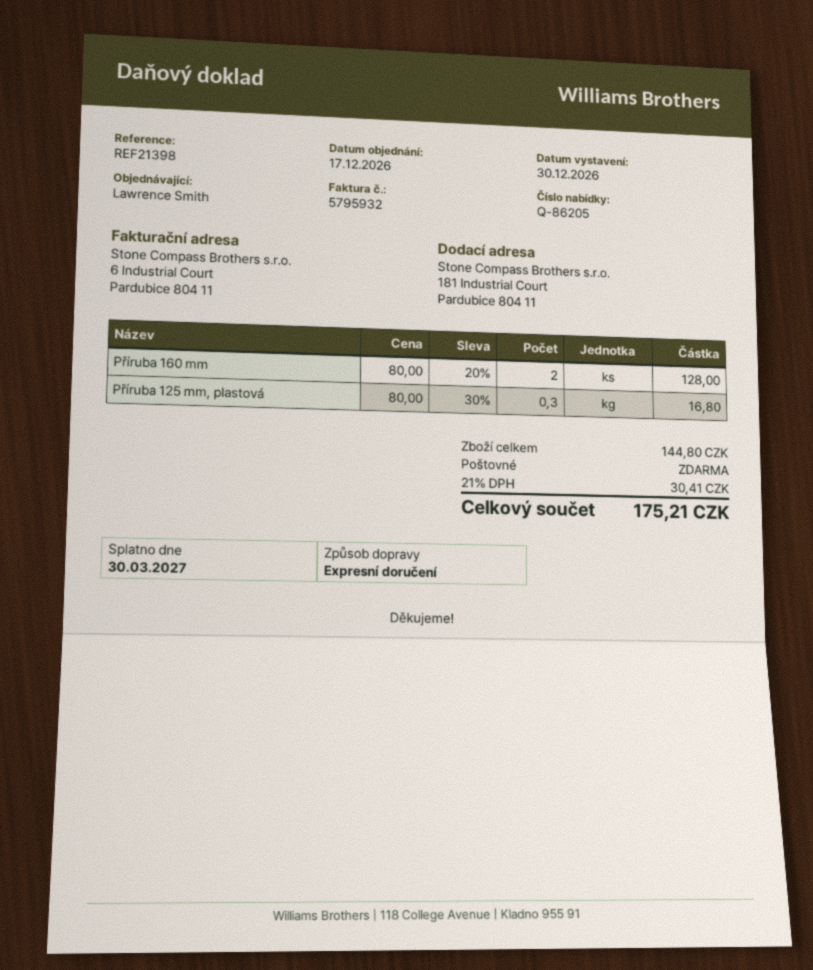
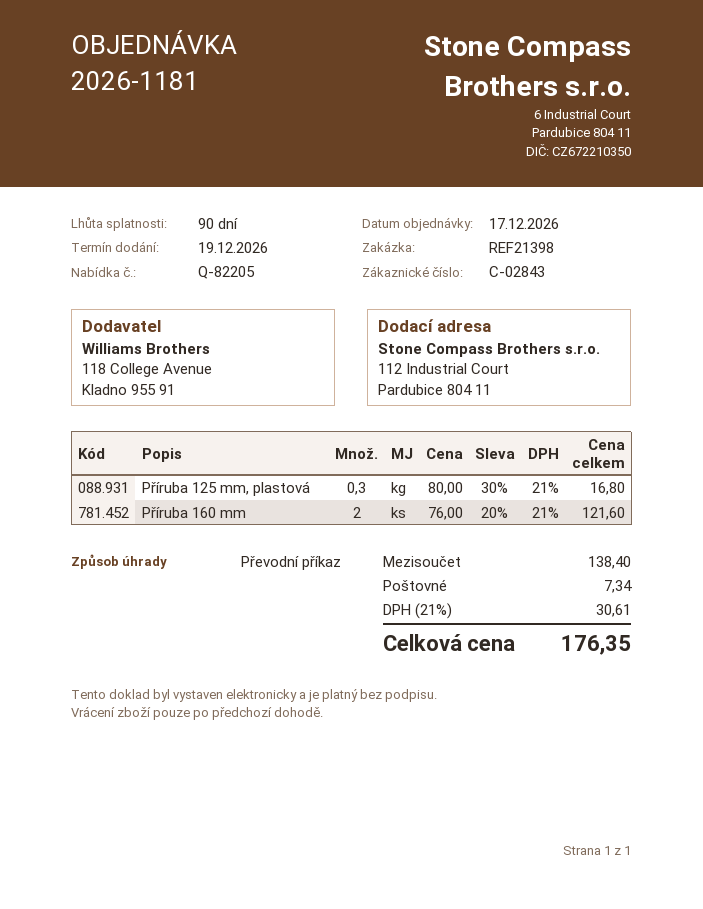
quote number: Q-86205 -> Q-82205
ship to: 181 Industrial Court, Pardubice 804 11 -> 112 Industrial Court, Pardubice 804 11
Příruba 160 mm: 2 x 80.00 - 20% = 128.00 -> 2 x 76.00 - 20% = 121.60
subtotal: 144.80 -> 138.40
shipping: 0.00 -> 7.34
tax: 21% = 30.41 -> 21% = 30.61
total: 175.21 -> 176.35

